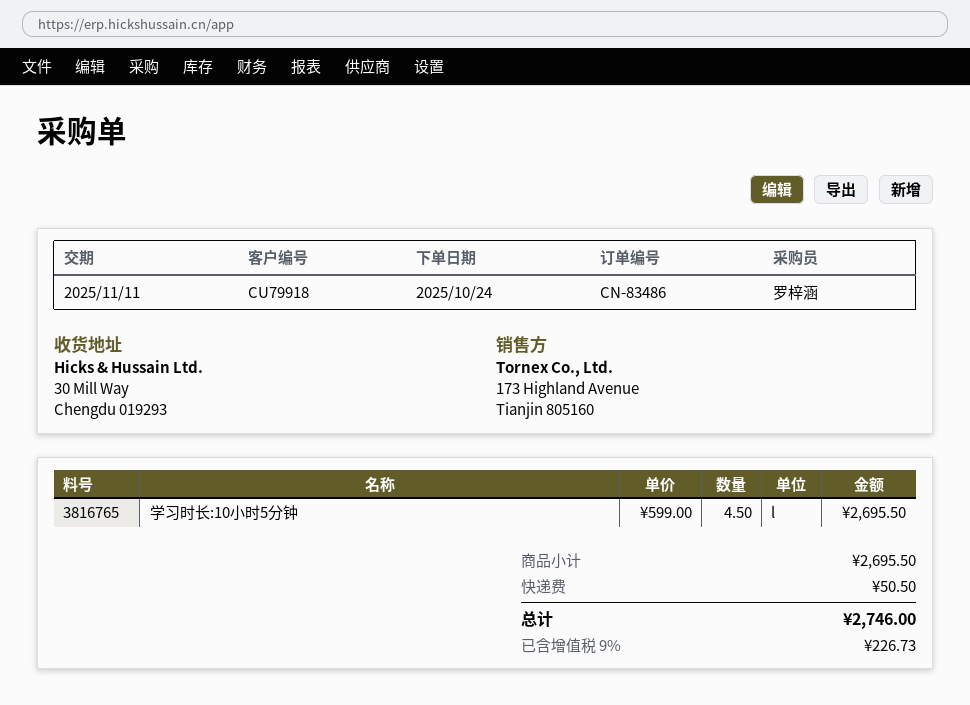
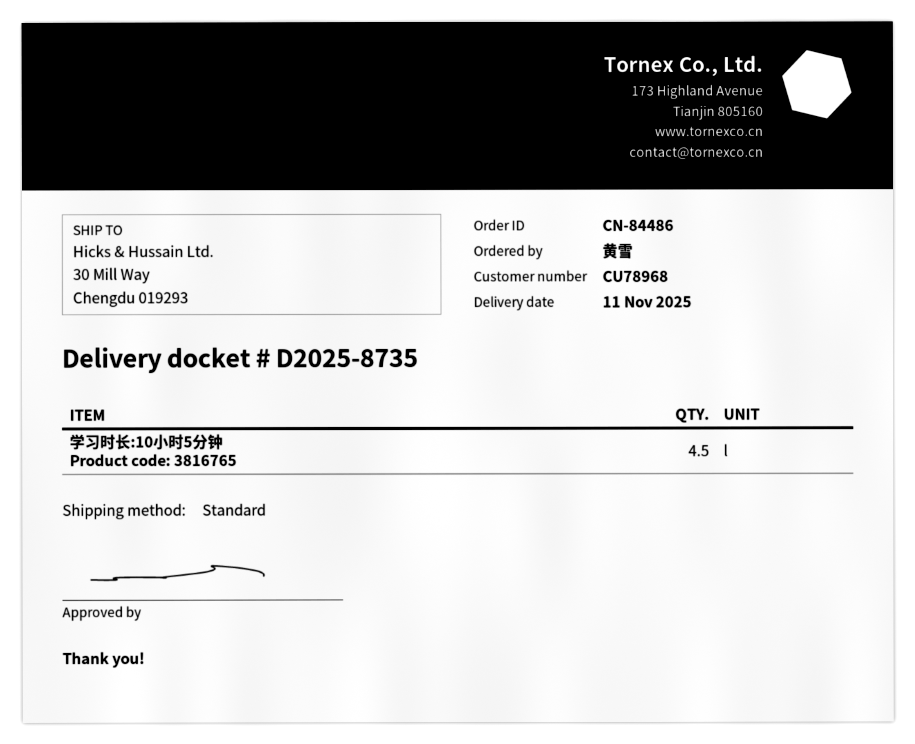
order number: CN-83486 -> CN-84486
customer number: CU79918 -> CU78968
ordered by: 罗梓涵 -> 黄雪

